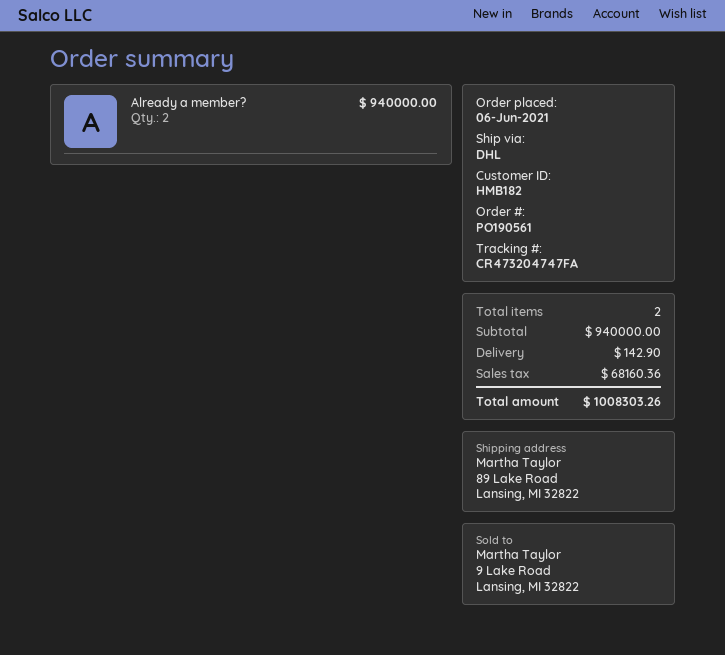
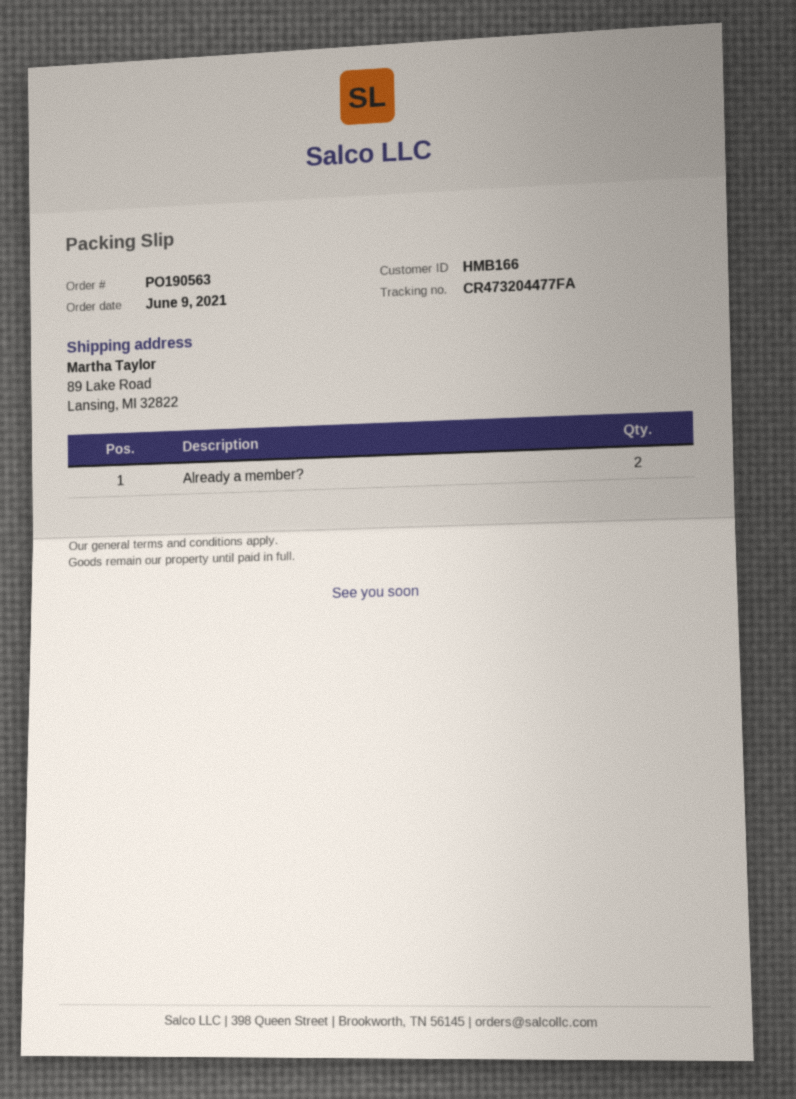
order number: PO190561 -> PO190563
order date: 2021-06-06 -> 2021-06-09
customer number: HMB182 -> HMB166
tracking number: CR473204747FA -> CR473204477FA

